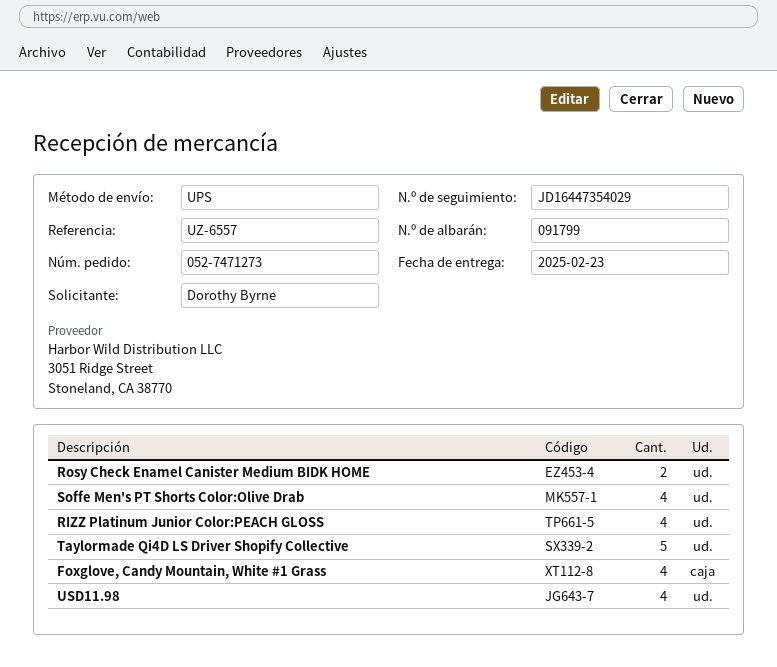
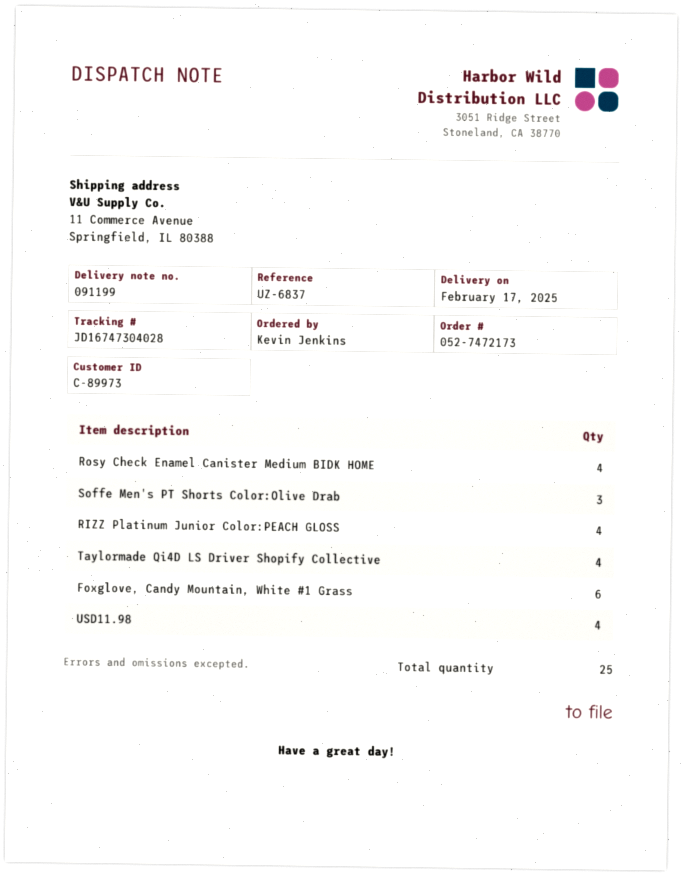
order number: 052-7471273 -> 052-7472173
delivery note number: 091799 -> 091199
delivery date: 2025-02-23 -> 2025-02-17
reference: UZ-6557 -> UZ-6837
ordered by: Dorothy Byrne -> Kevin Jenkins
tracking number: JD16447354029 -> JD16747304028
Rosy Check Enamel Canister Medium BIDK HOME: 2 -> 4
Soffe Men's PT Shorts Color:Olive Drab: 4 -> 3
Taylormade Qi4D LS Driver Shopify Collective: 5 -> 4
Foxglove, Candy Mountain, White #1 Grass: 4 -> 6

